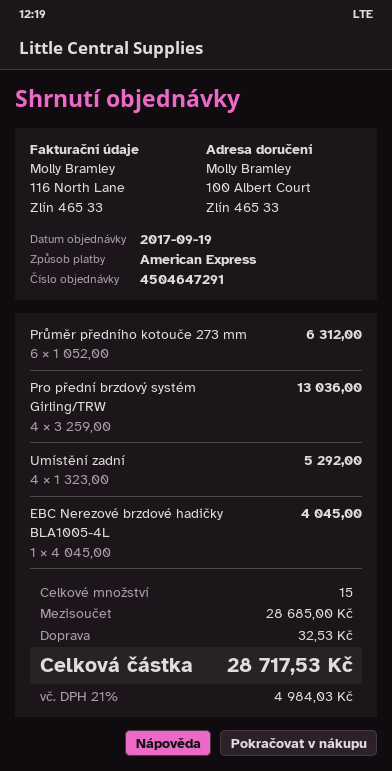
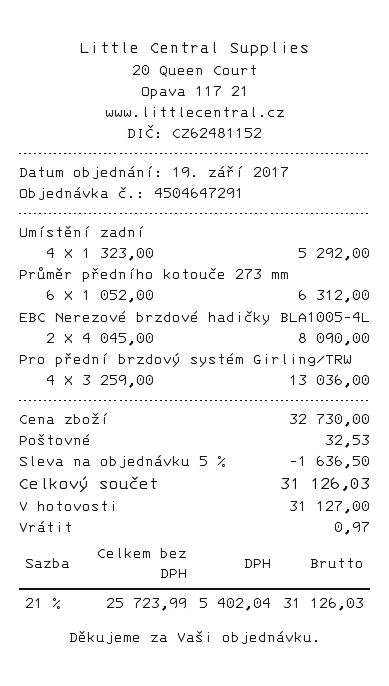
payment method: American Express -> cash
EBC Nerezové brzdové hadičky BLA1005-4L: 1 x 4045.00 = 4045.00 -> 2 x 4045.00 = 8090.00
subtotal: 28685.00 -> 32730.00
discount: none -> 5% = 1636.50
tax: 21% = 4984.03 -> 21% = 5402.04
total: 28717.53 -> 31126.03

